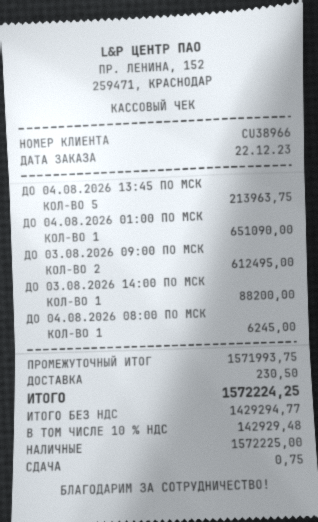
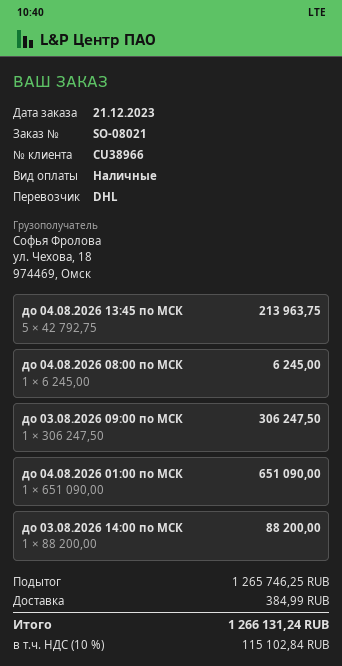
order date: 2023-12-22 -> 2023-12-21
ДО 03.08.2026 09:00 ПО МСК: 2 for 612495.00 -> 1 for 306247.50
subtotal: 1571993.75 -> 1265746.25
shipping: 230.50 -> 384.99
tax: 10% = 142929.48 -> 10% = 115102.84
total: 1572224.25 -> 1266131.24

